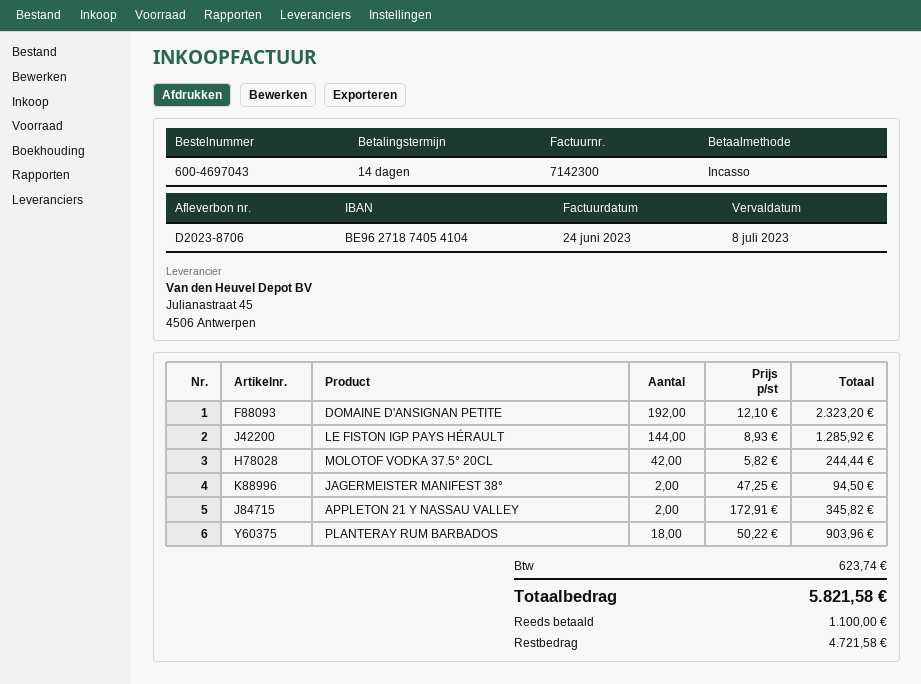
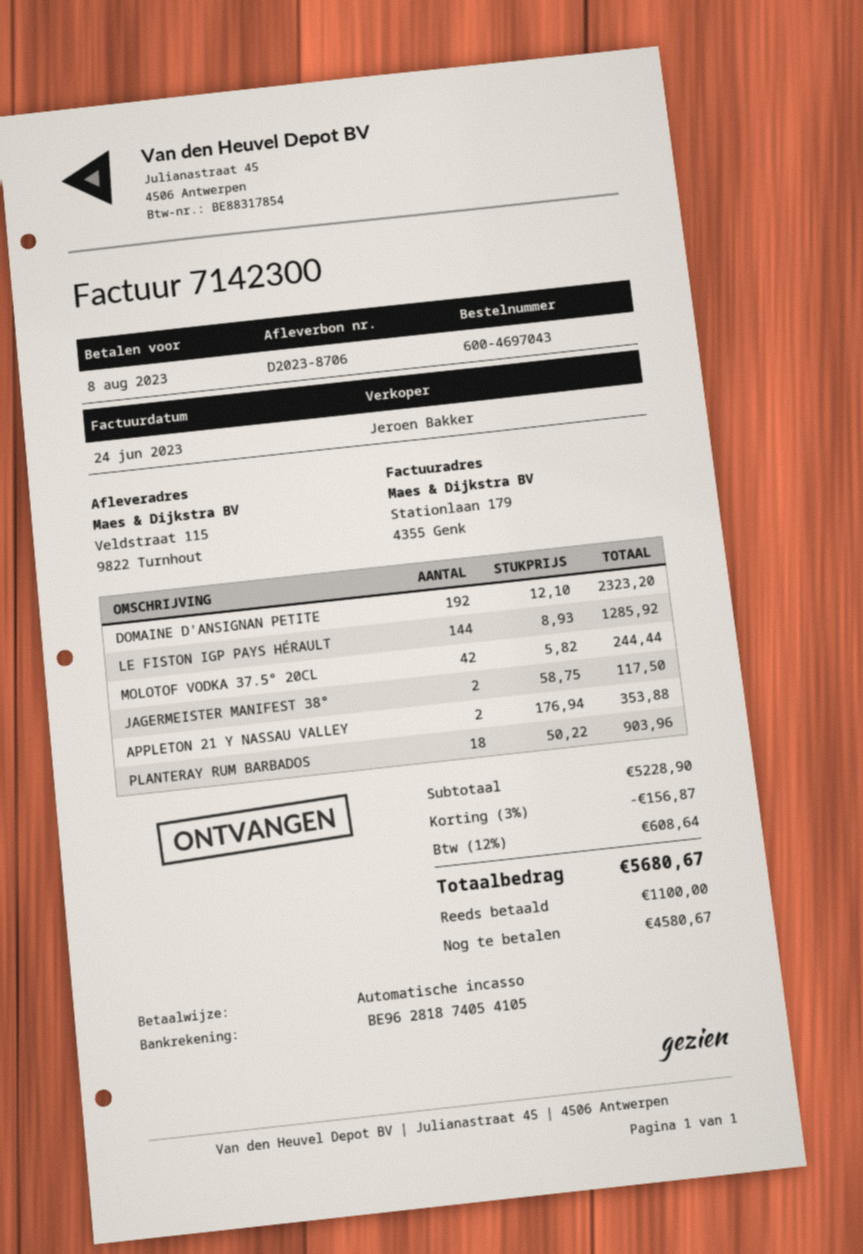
due date: 2023-07-08 -> 2023-08-08
bank account: BE96271874054104 -> BE96281874054105
JAGERMEISTER MANIFEST 38°: 2 x 47.25 = 94.50 -> 2 x 58.75 = 117.50
APPLETON 21 Y NASSAU VALLEY: 2 x 172.91 = 345.82 -> 2 x 176.94 = 353.88
discount: none -> 3% = 156.87
tax: 623.74 -> 608.64
total: 5821.58 -> 5680.67
balance: 4721.58 -> 4580.67

